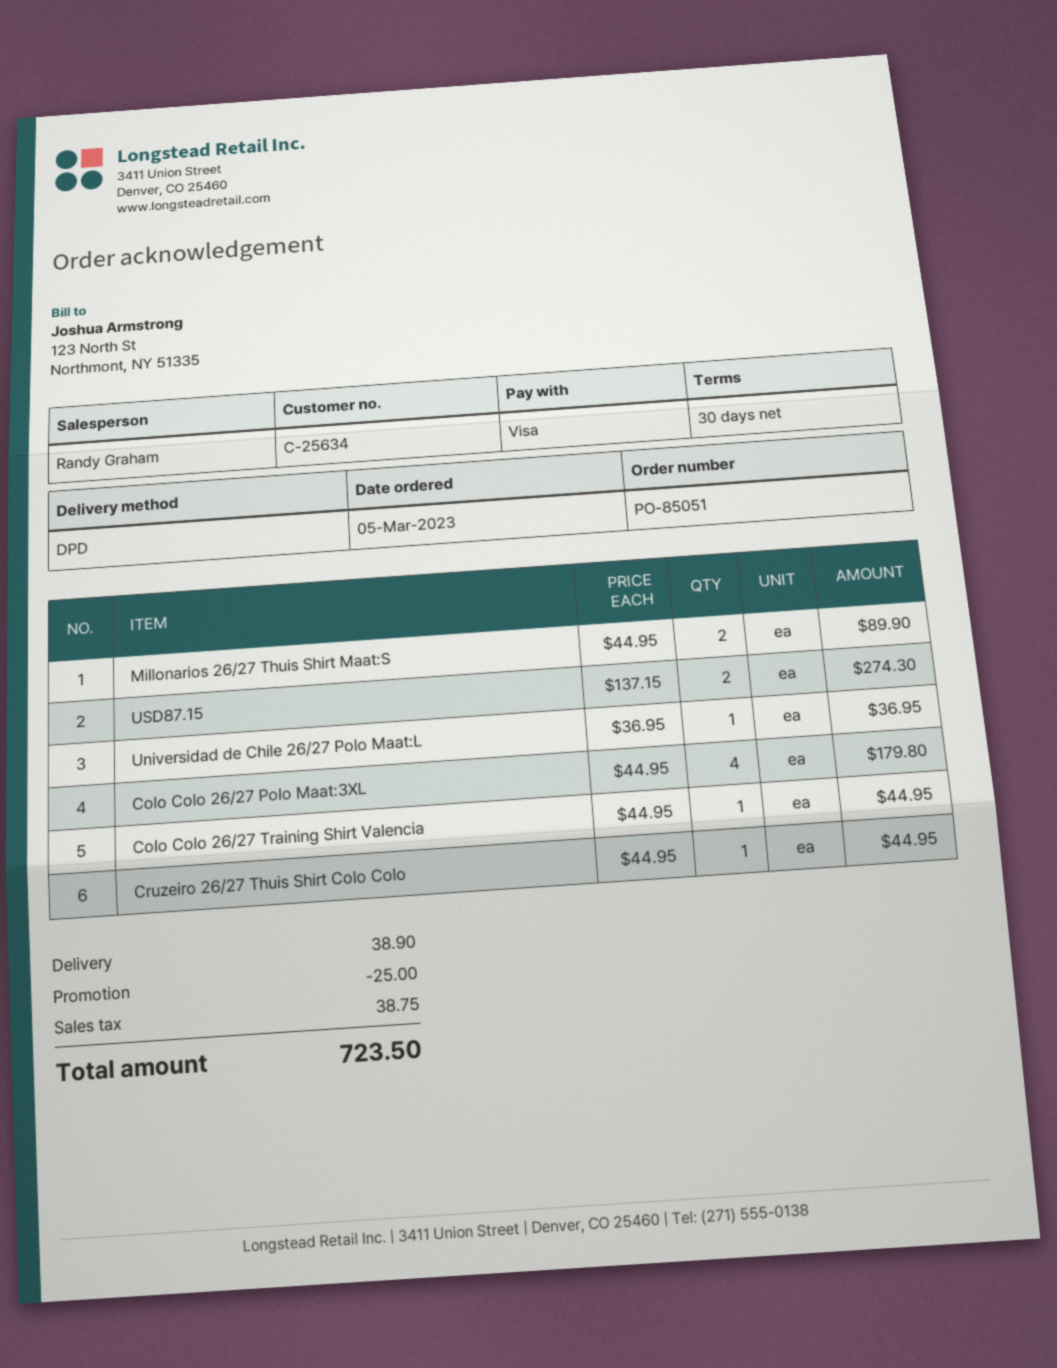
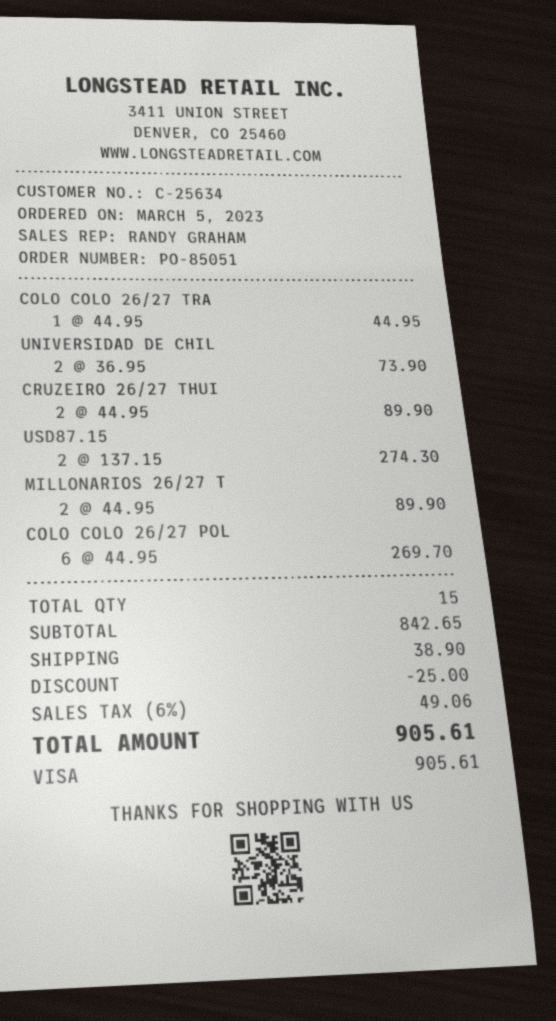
Universidad de Chile 26/27 Polo Maat:L: 1 x 36.95 = 36.95 -> 2 x 36.95 = 73.90
Colo Colo 26/27 Polo Maat:3XL: 4 x 44.95 = 179.80 -> 6 x 44.95 = 269.70
Cruzeiro 26/27 Thuis Shirt Colo Colo: 1 x 44.95 = 44.95 -> 2 x 44.95 = 89.90
tax: 38.75 -> 49.06
total: 723.50 -> 905.61

